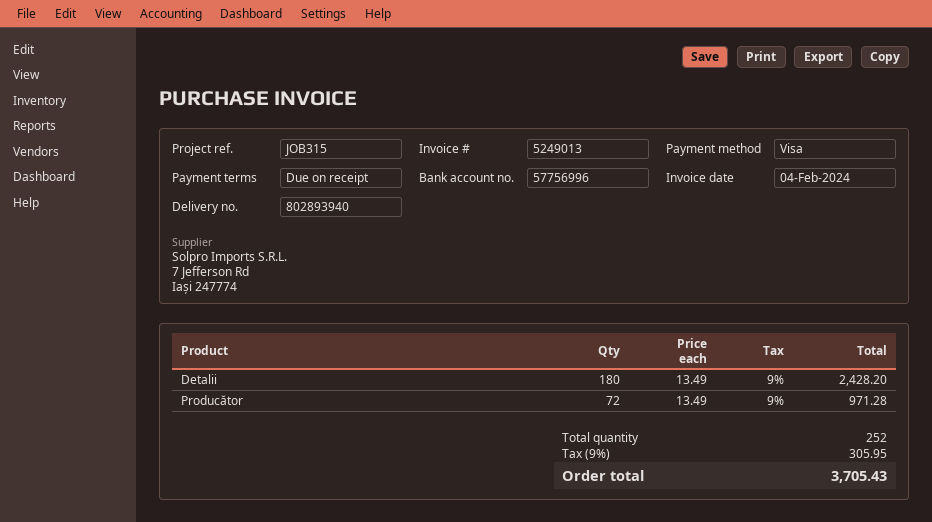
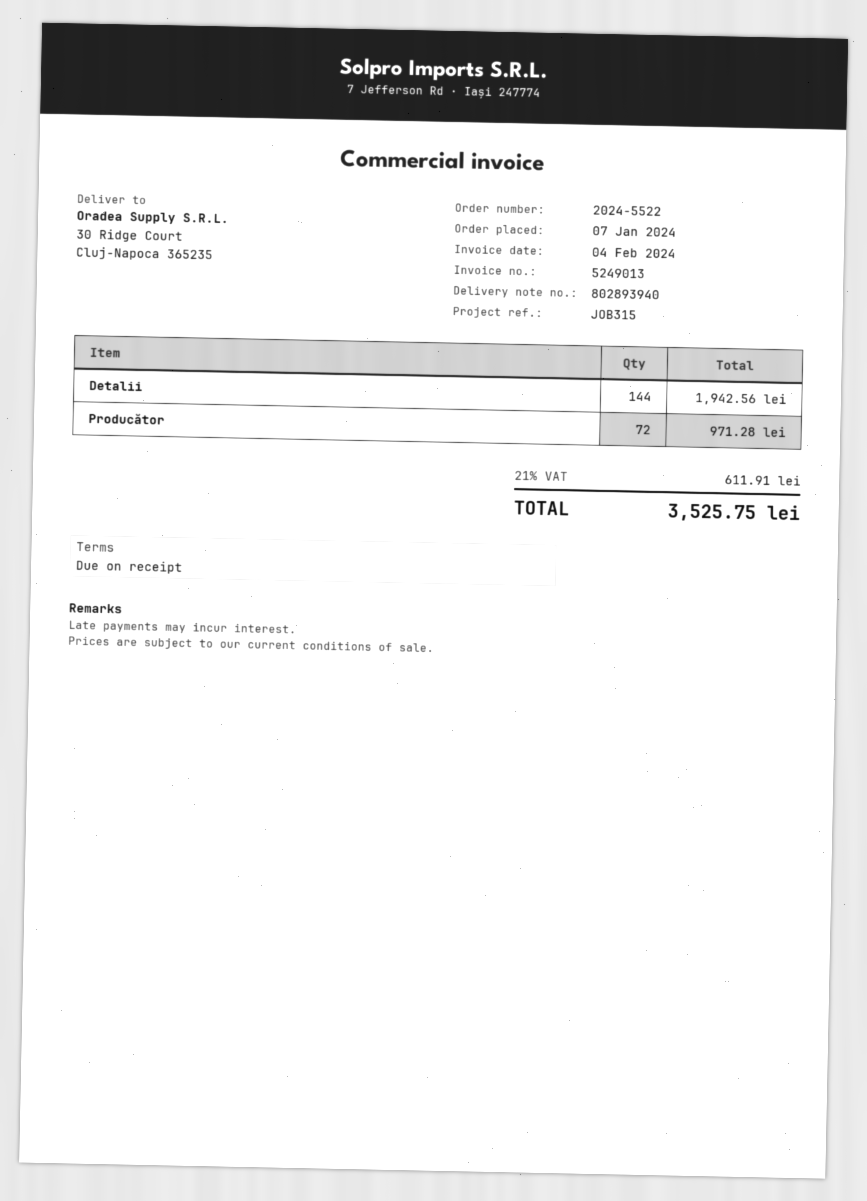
Detalii: 180 for 2428.20 -> 144 for 1942.56
tax: 9% = 305.95 -> 21% = 611.91
total: 3705.43 -> 3525.75

